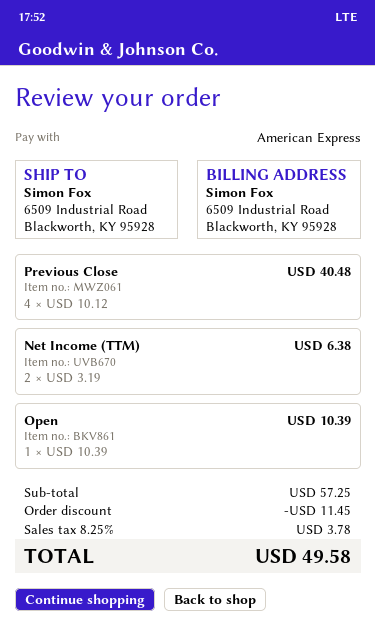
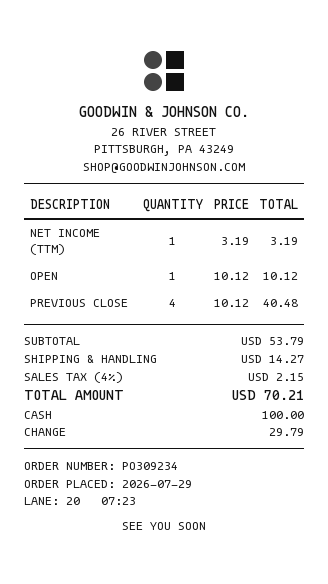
payment method: American Express -> cash
Net Income (TTM): 2 x 3.19 = 6.38 -> 1 x 3.19 = 3.19
Open: 1 x 10.39 = 10.39 -> 1 x 10.12 = 10.12
subtotal: 57.25 -> 53.79
discount: 11.45 -> none
shipping: none -> 14.27
tax: 8.25% = 3.78 -> 4% = 2.15
total: 49.58 -> 70.21

